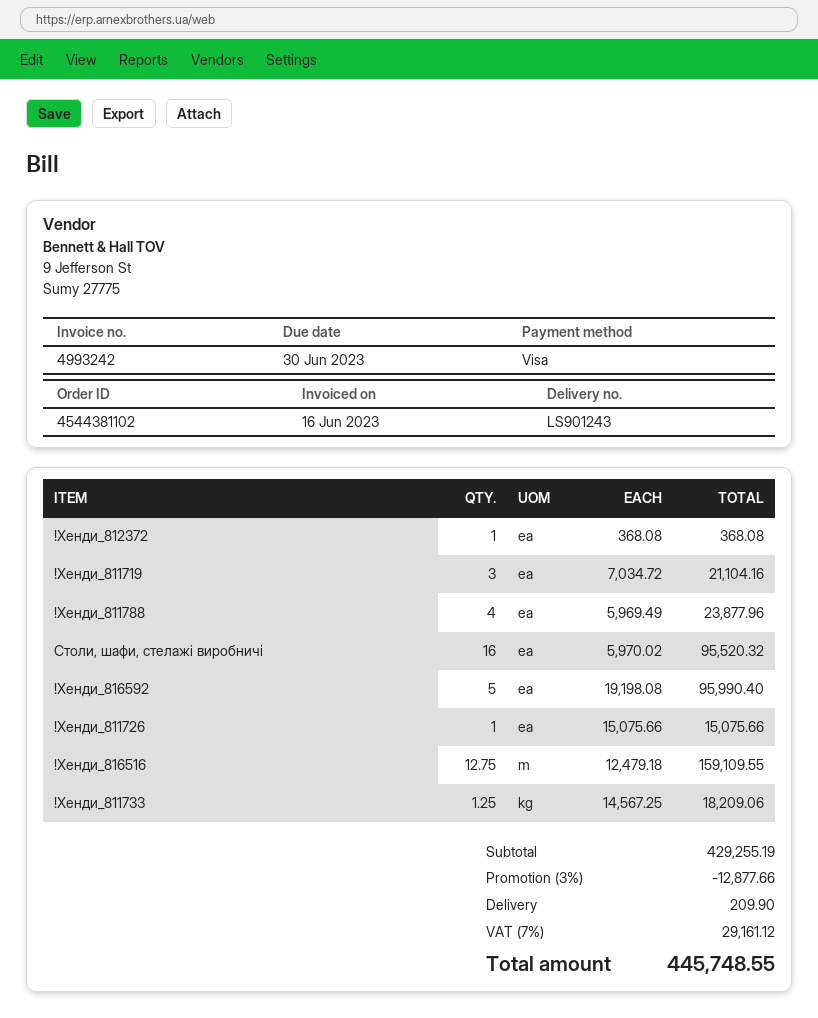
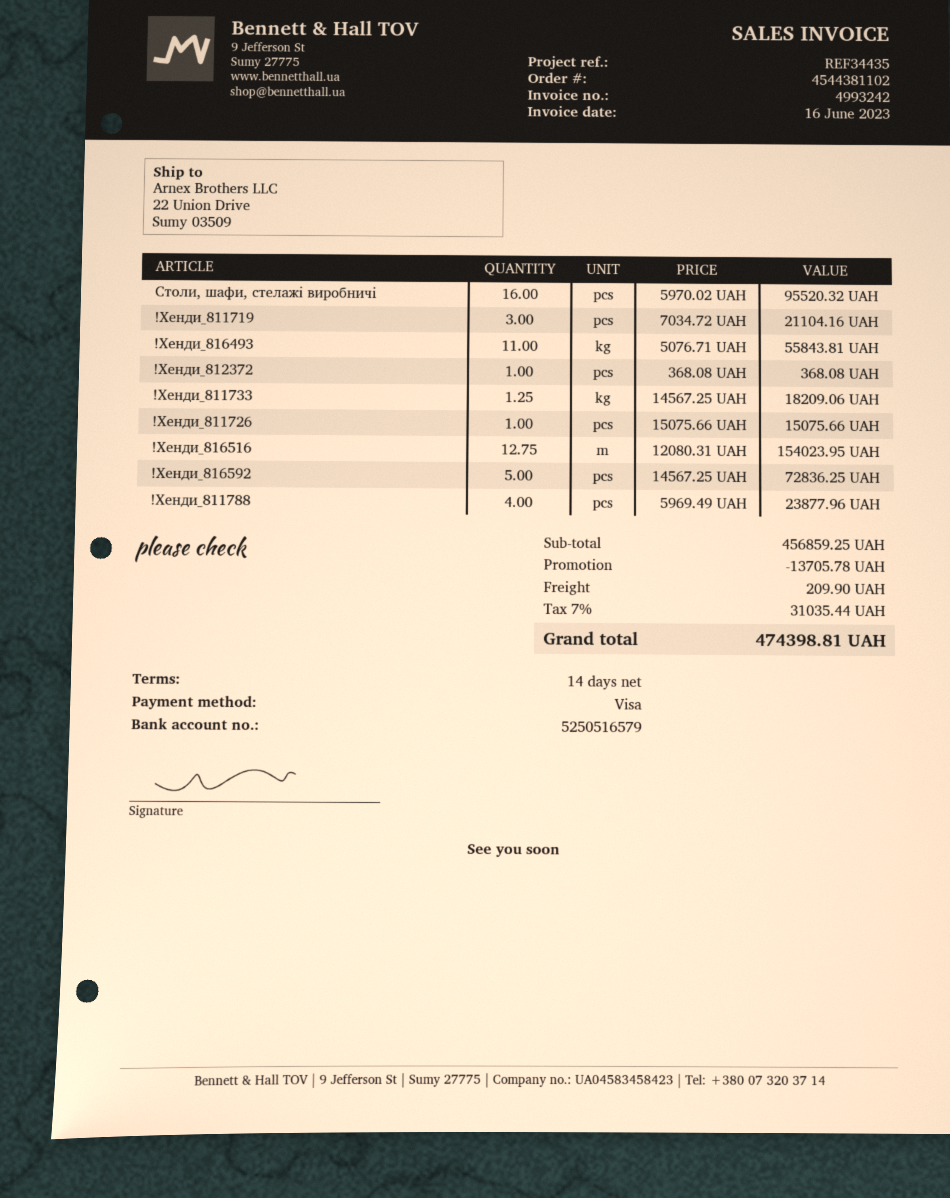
!Хенди_816592: 5 x 19198.08 = 95990.40 -> 5 x 14567.25 = 72836.25
!Хенди_816516: 12.75 x 12479.18 = 159109.55 -> 12.75 x 12080.31 = 154023.95
!Хенди_816493: none -> 11 x 5076.71 = 55843.81
subtotal: 429255.19 -> 456859.25
discount: 12877.66 -> 13705.78
tax: 7% = 29161.12 -> 7% = 31035.44
total: 445748.55 -> 474398.81

